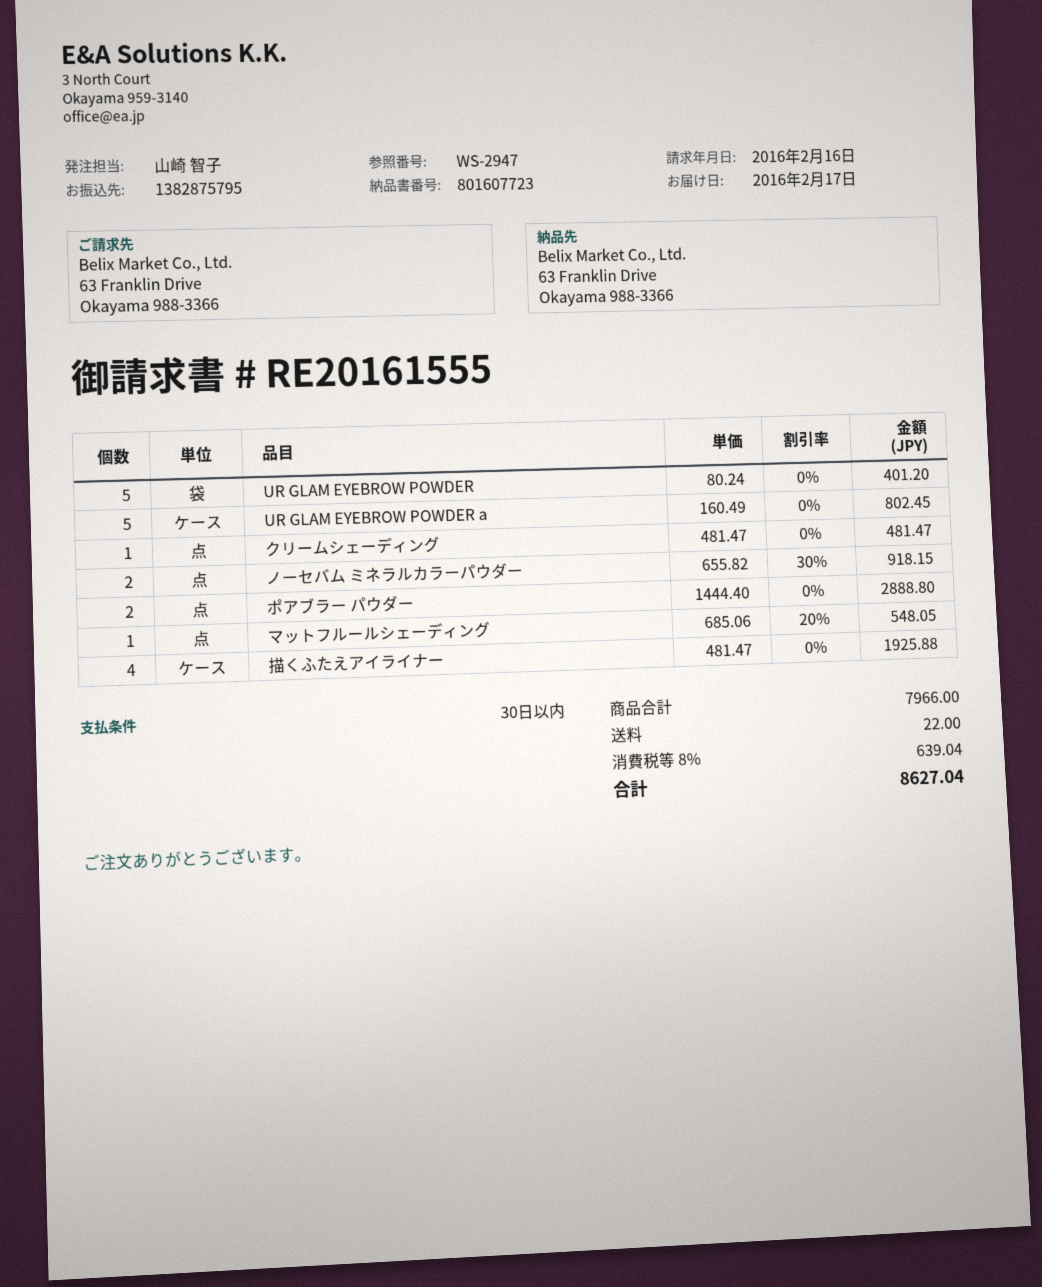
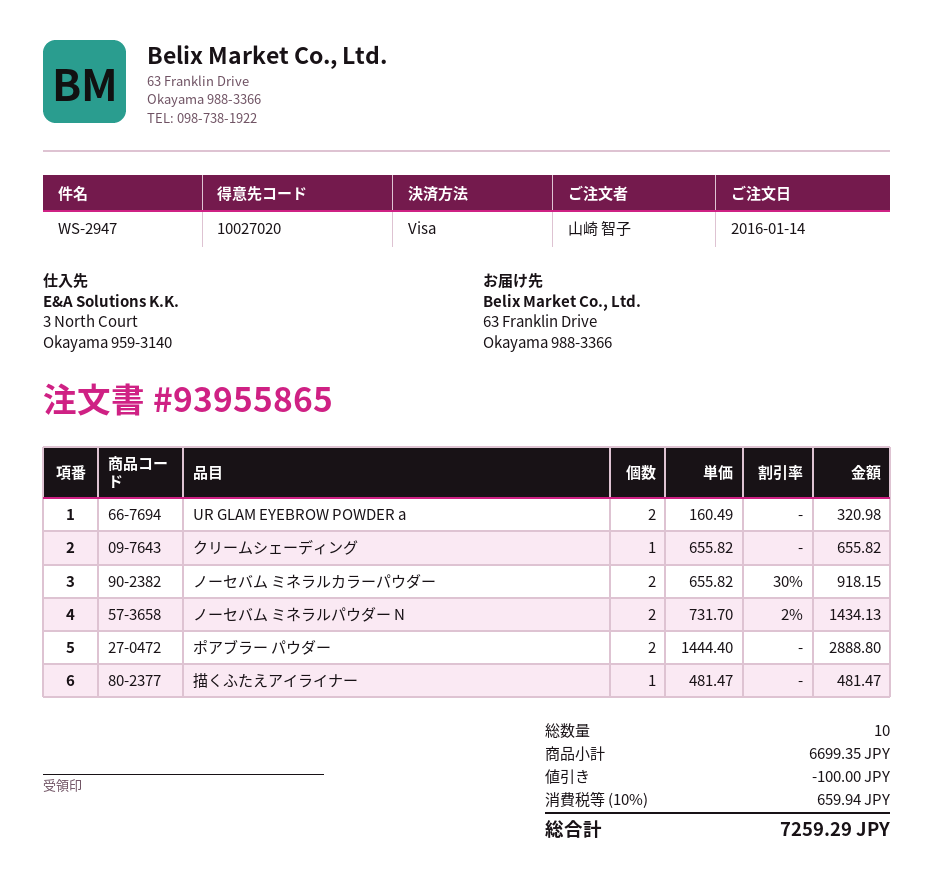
UR GLAM EYEBROW POWDER: 5 x 80.24 = 401.20 -> none
UR GLAM EYEBROW POWDER a: 5 x 160.49 = 802.45 -> 2 x 160.49 = 320.98
クリームシェーディング: 1 x 481.47 = 481.47 -> 1 x 655.82 = 655.82
マットフルールシェーディング: 1 x 685.06 - 20% = 548.05 -> none
描くふたえアイライナー: 4 x 481.47 = 1925.88 -> 1 x 481.47 = 481.47
ノーセバム ミネラルパウダー N: none -> 2 x 731.70 - 2% = 1434.13
subtotal: 7966.00 -> 6699.35
discount: none -> 100.00
shipping: 22.00 -> none
tax: 8% = 639.04 -> 10% = 659.94
total: 8627.04 -> 7259.29

